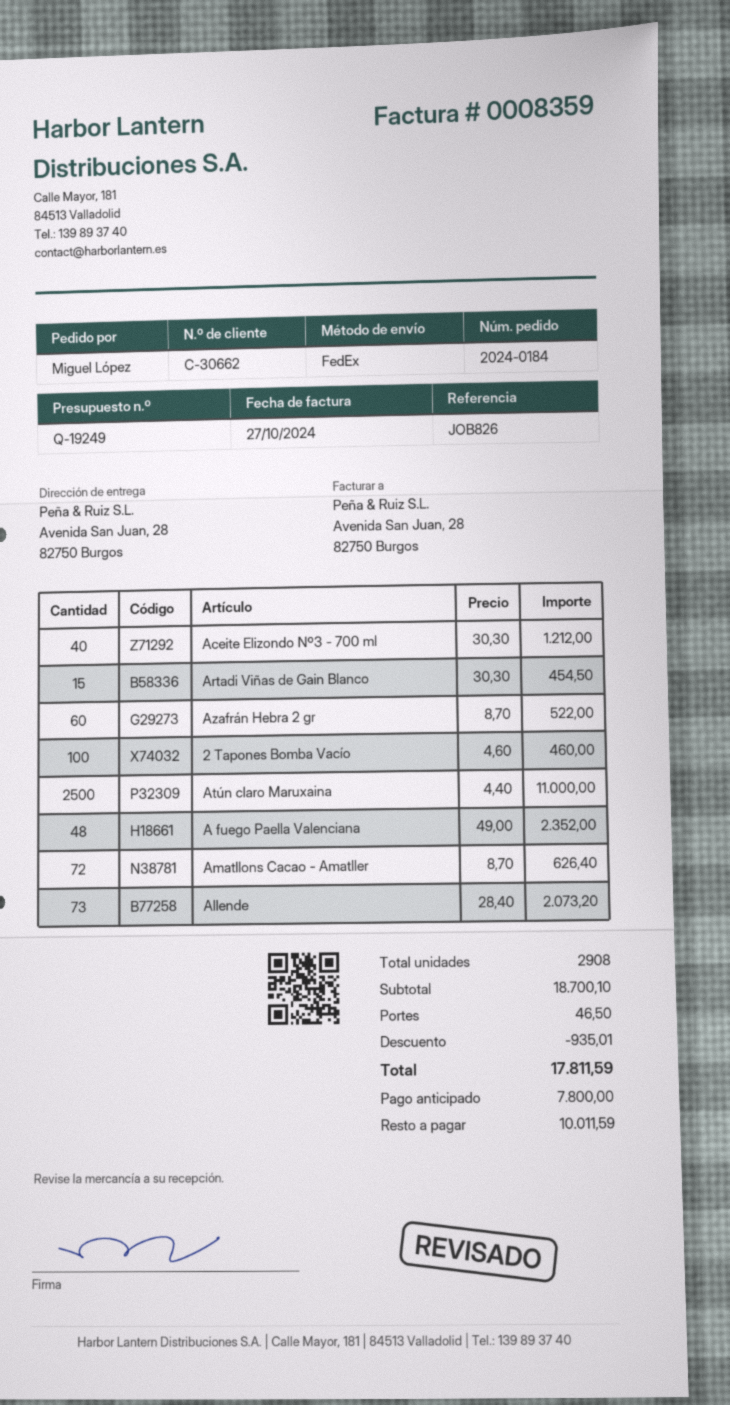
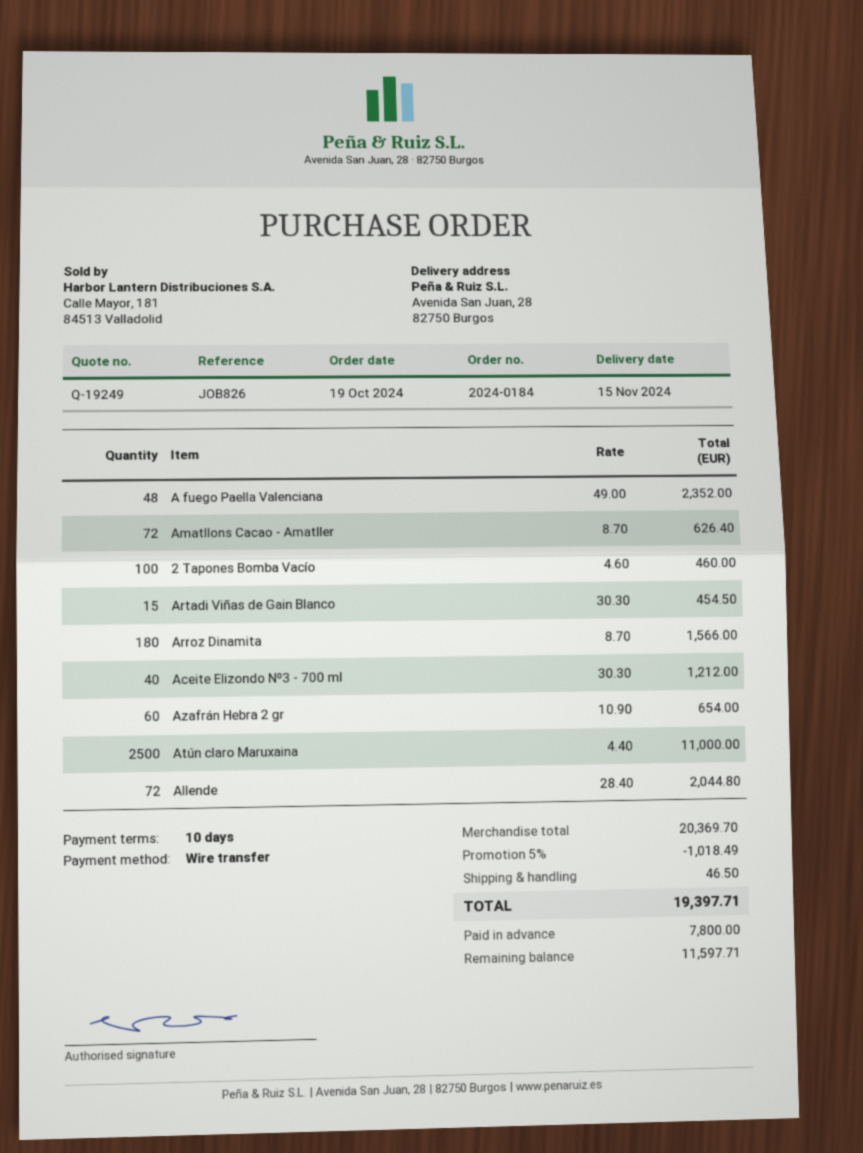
Azafrán Hebra 2 gr: 60 x 8.70 = 522.00 -> 60 x 10.90 = 654.00
Allende: 73 x 28.40 = 2073.20 -> 72 x 28.40 = 2044.80
Arroz Dinamita: none -> 180 x 8.70 = 1566.00
subtotal: 18700.10 -> 20369.70
discount: 935.01 -> 1018.49
total: 17811.59 -> 19397.71
balance: 10011.59 -> 11597.71

